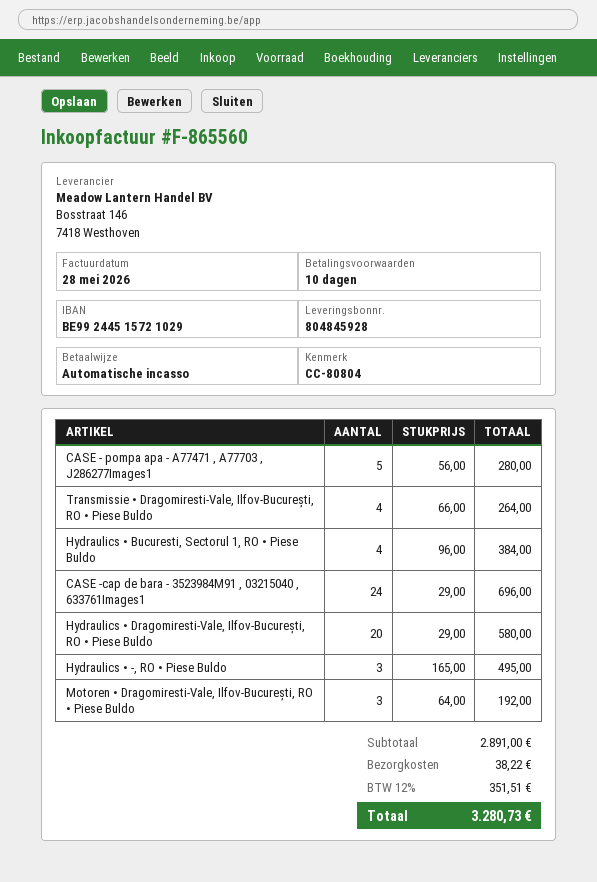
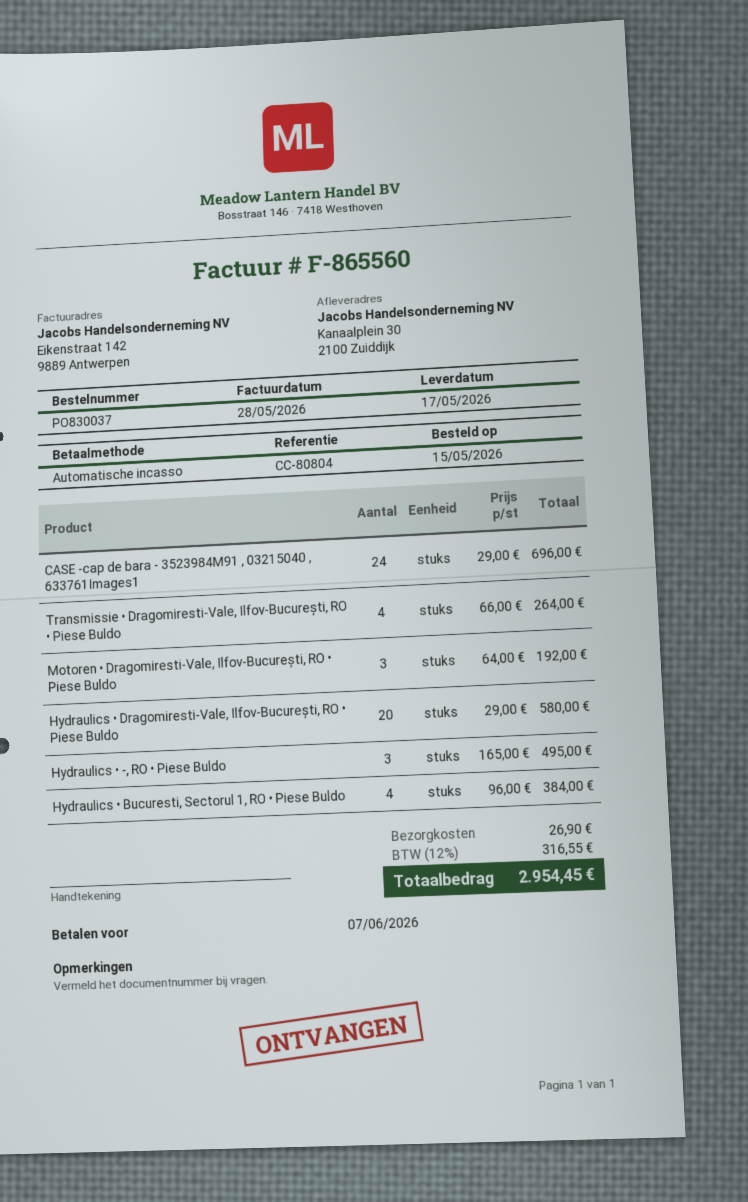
CASE - pompa apa - A77471 , A77703 , J286277Images1: 5 x 56.00 = 280.00 -> none
shipping: 38.22 -> 26.90
tax: 12% = 351.51 -> 12% = 316.55
total: 3280.73 -> 2954.45

